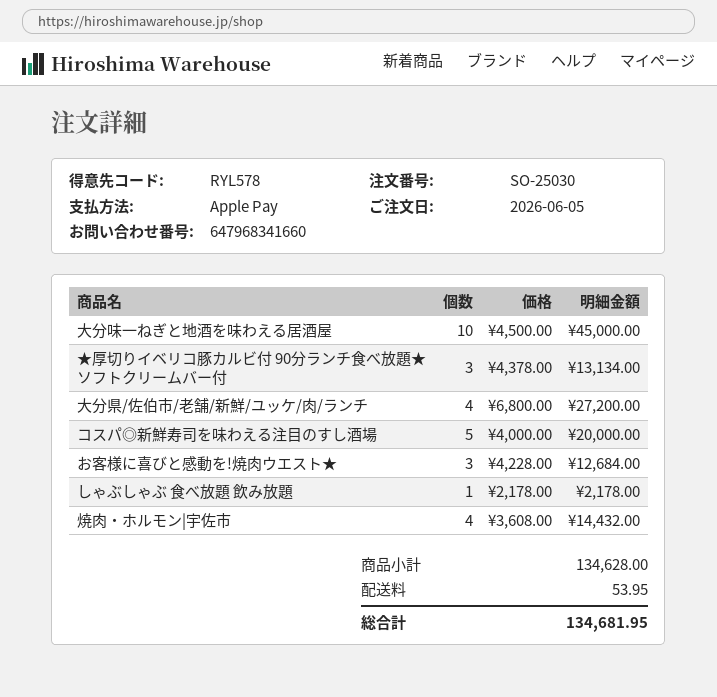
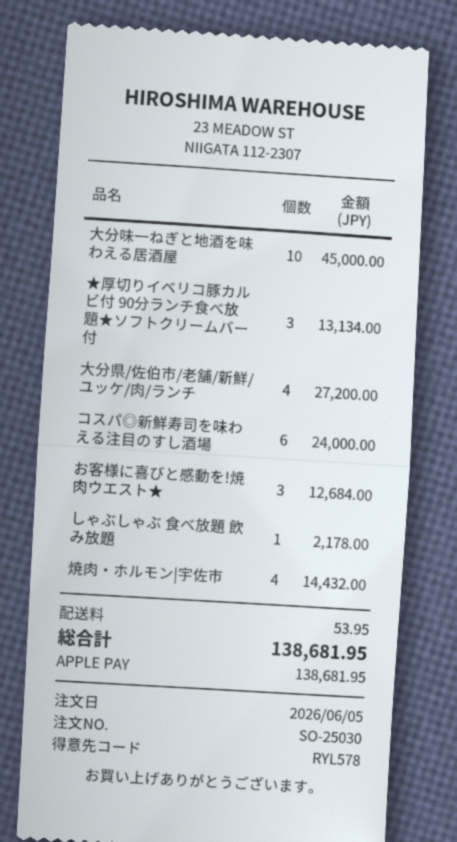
コスパ◎新鮮寿司を味わえる注目のすし酒場: 5 for 20000.00 -> 6 for 24000.00
total: 134681.95 -> 138681.95

